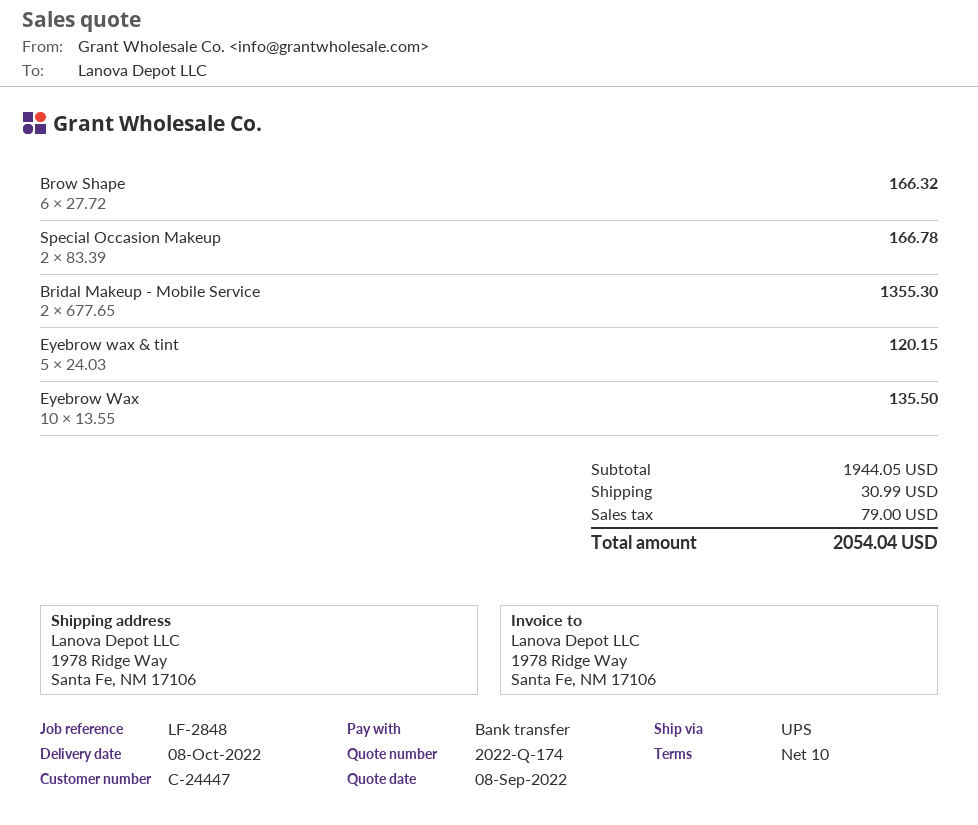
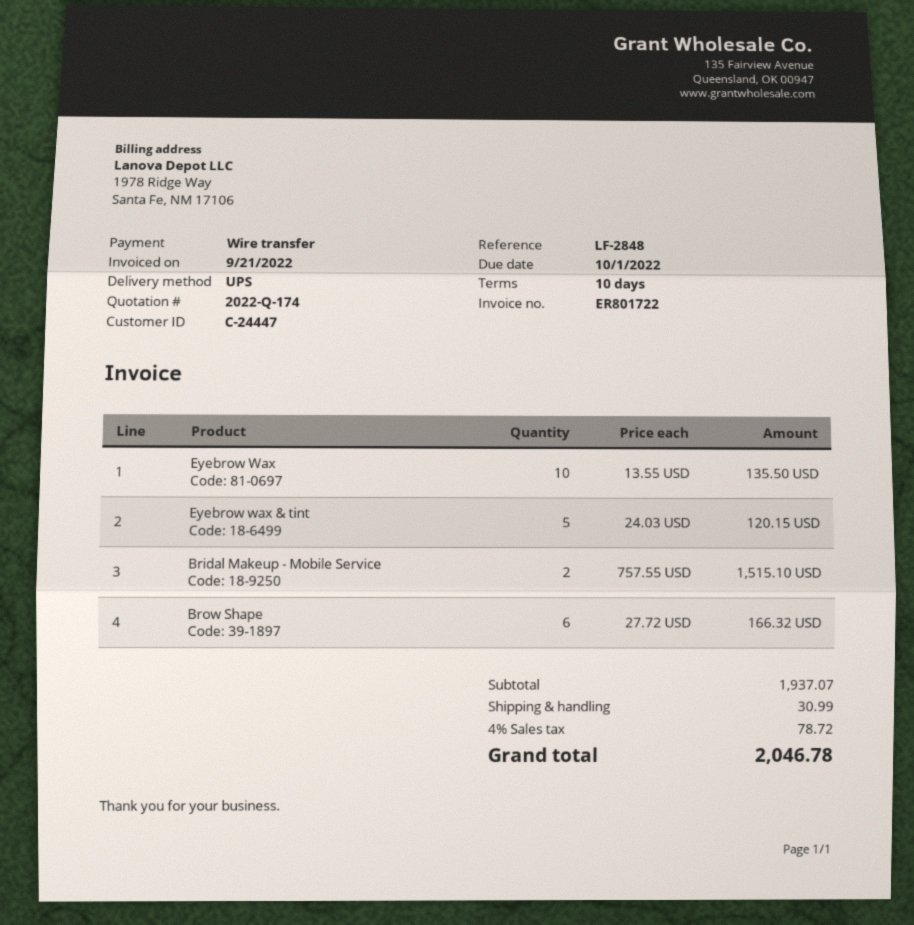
Special Occasion Makeup: 2 x 83.39 = 166.78 -> none
Bridal Makeup - Mobile Service: 2 x 677.65 = 1355.30 -> 2 x 757.55 = 1515.10
subtotal: 1944.05 -> 1937.07
tax: 79.00 -> 78.72
total: 2054.04 -> 2046.78

